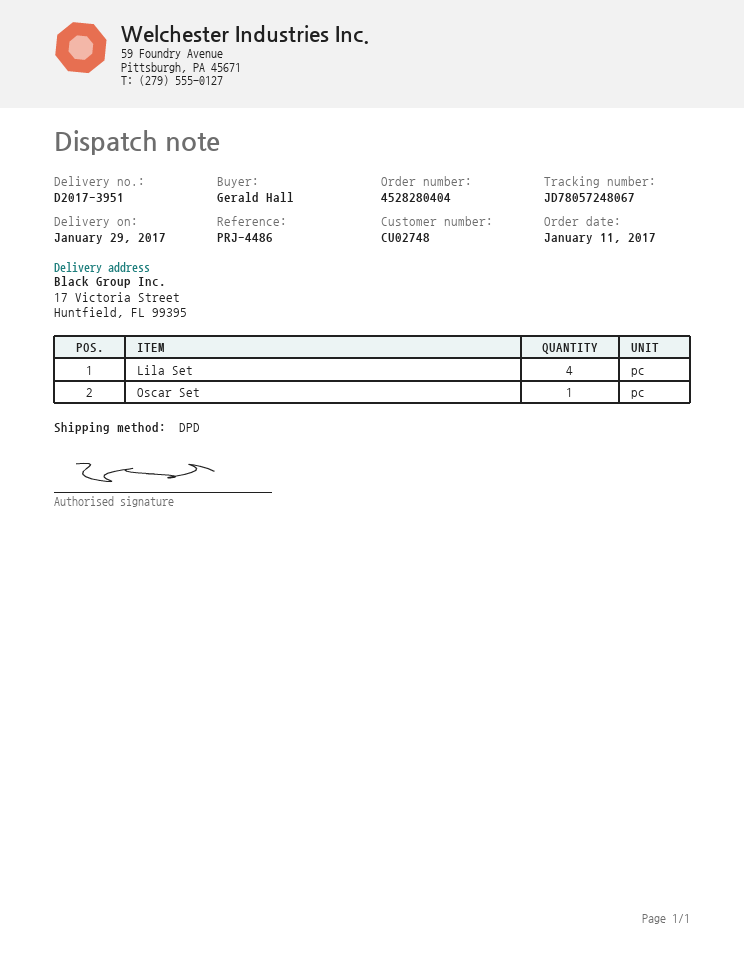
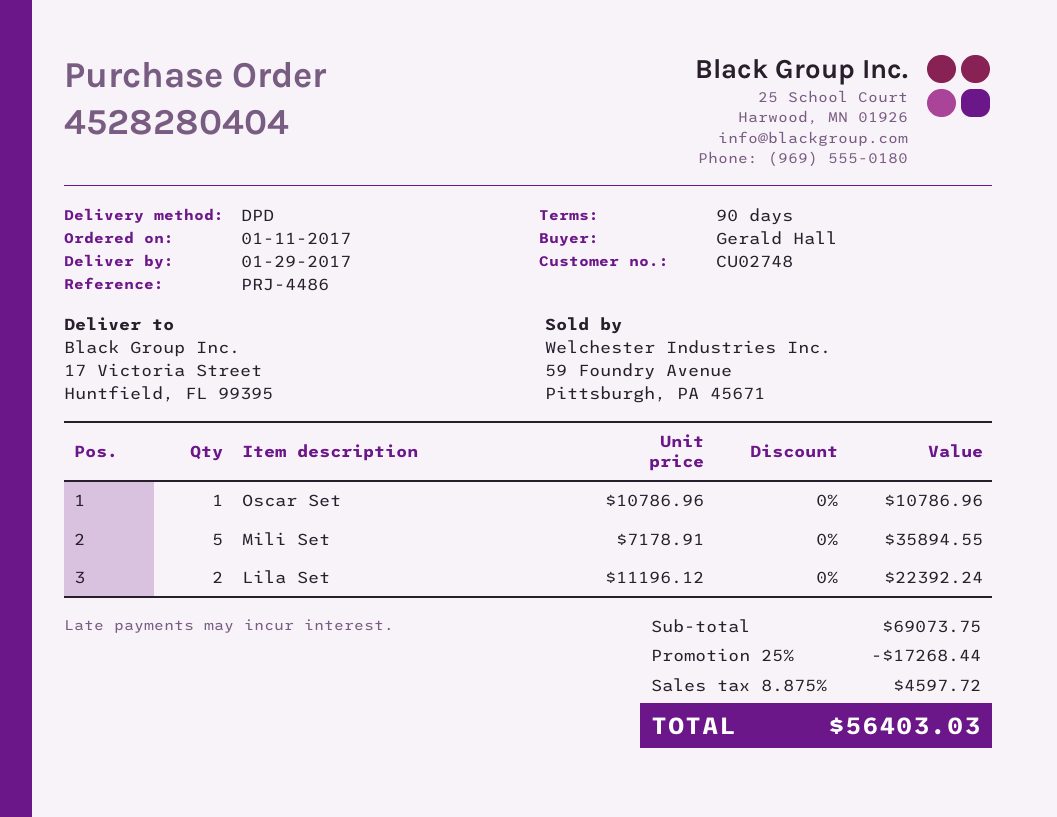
Lila Set: 4 -> 2
Mili Set: none -> 5

